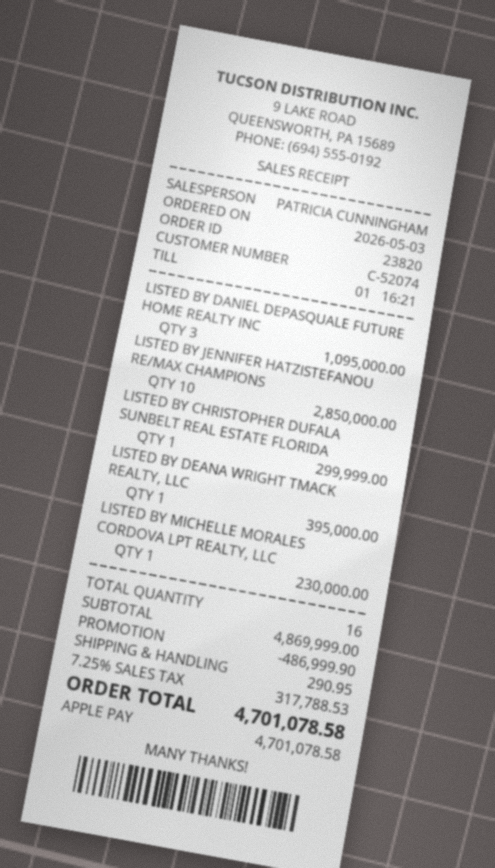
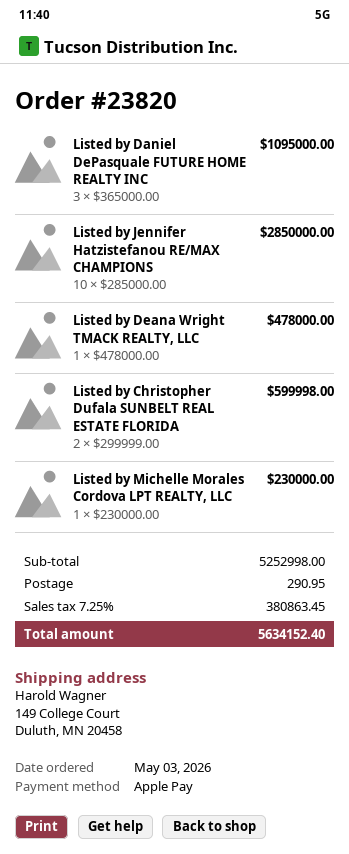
LISTED BY CHRISTOPHER DUFALA SUNBELT REAL ESTATE FLORIDA: 1 for 299999.00 -> 2 for 599998.00
LISTED BY DEANA WRIGHT TMACK REALTY, LLC: 1 for 395000.00 -> 1 for 478000.00
subtotal: 4869999.00 -> 5252998.00
discount: 486999.90 -> none
tax: 7.25% = 317788.53 -> 7.25% = 380863.45
total: 4701078.58 -> 5634152.40

